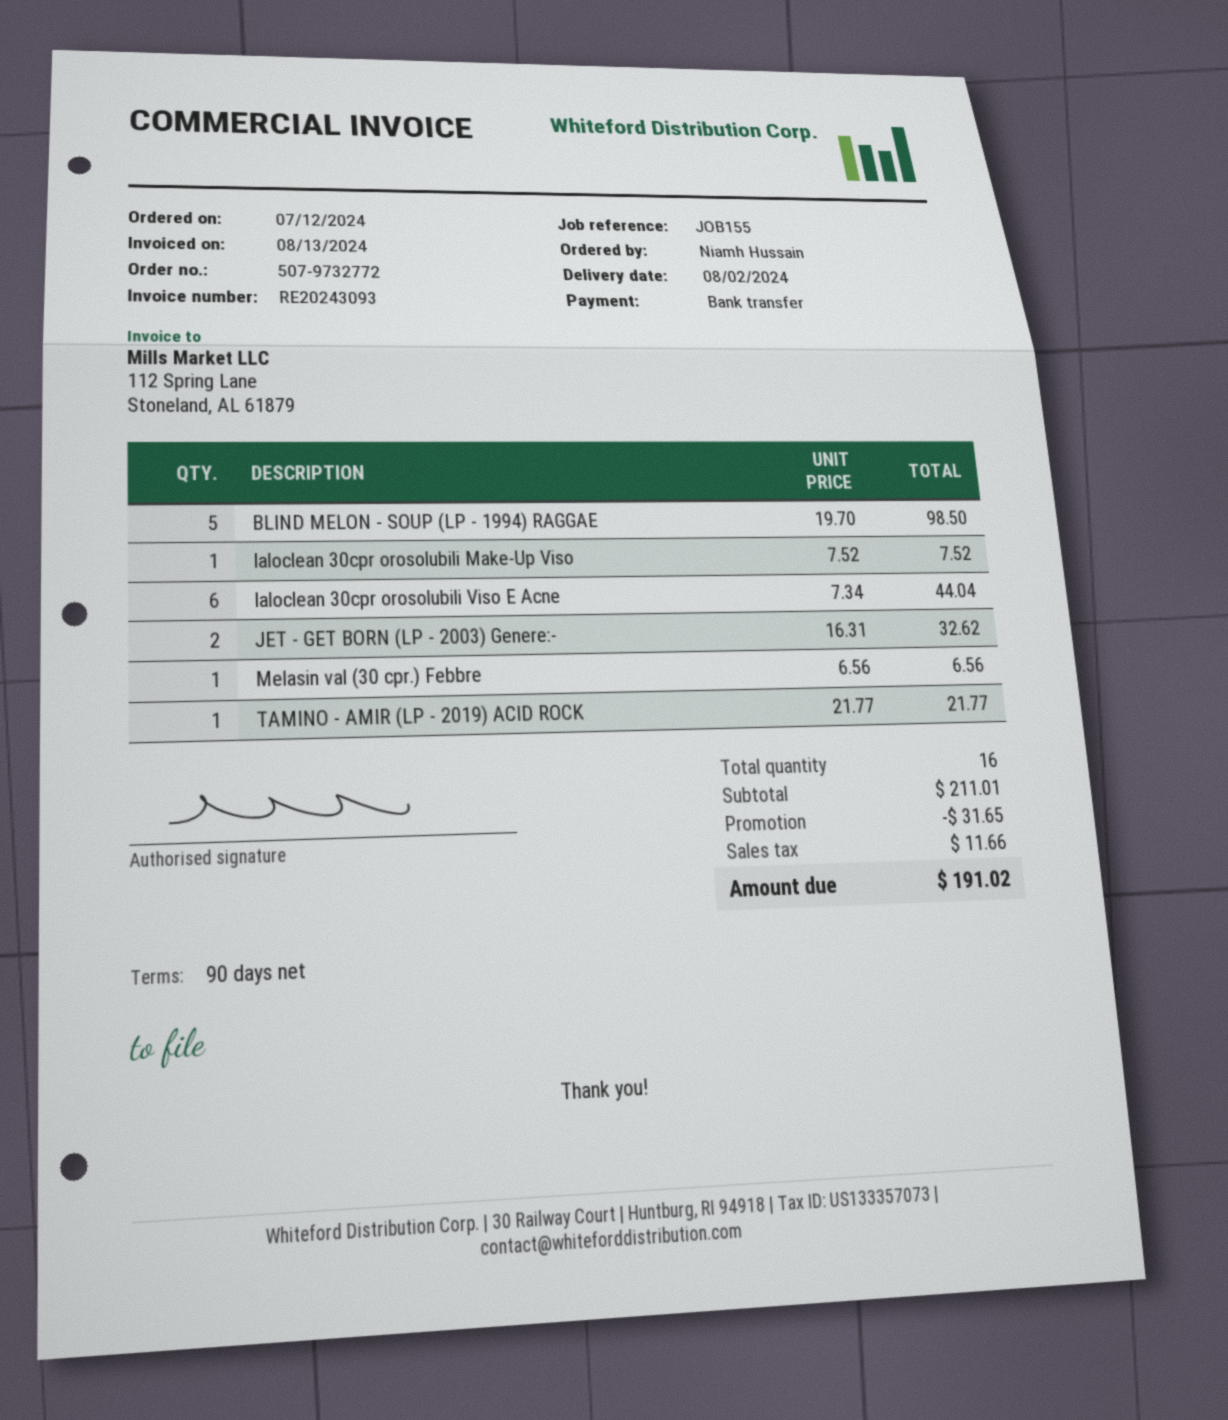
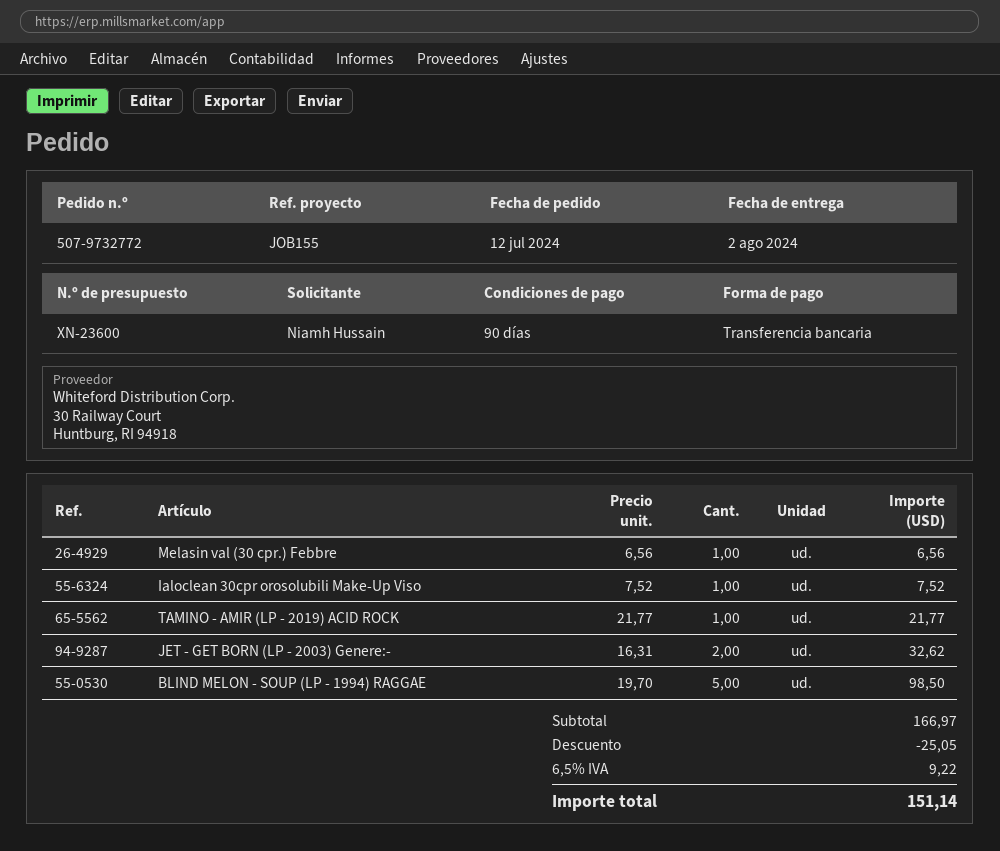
Ialoclean 30cpr orosolubili Viso E Acne: 6 x 7.34 = 44.04 -> none
subtotal: 211.01 -> 166.97
discount: 31.65 -> 25.05
tax: 11.66 -> 9.22
total: 191.02 -> 151.14

